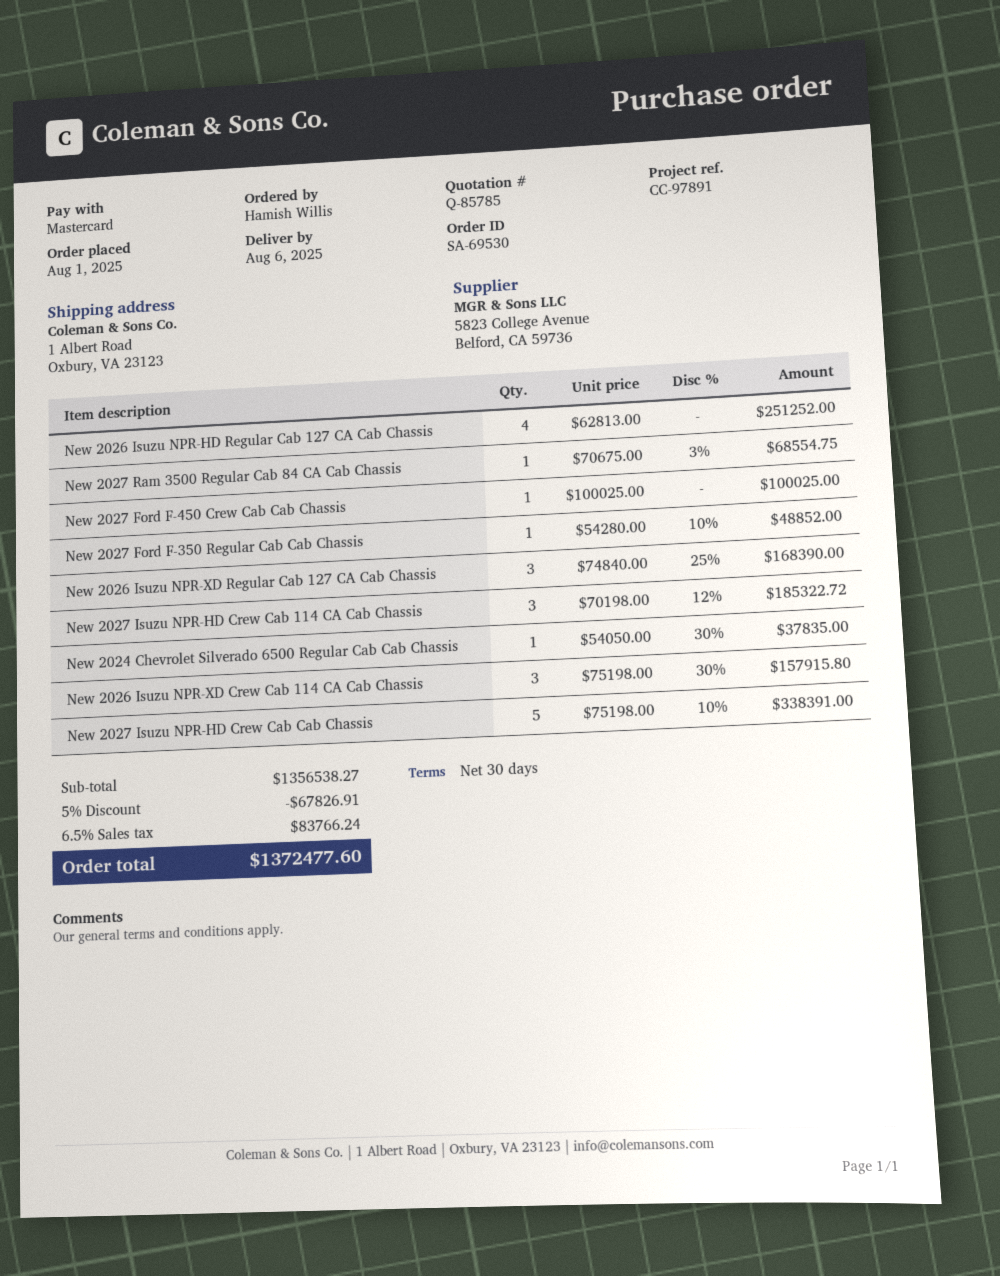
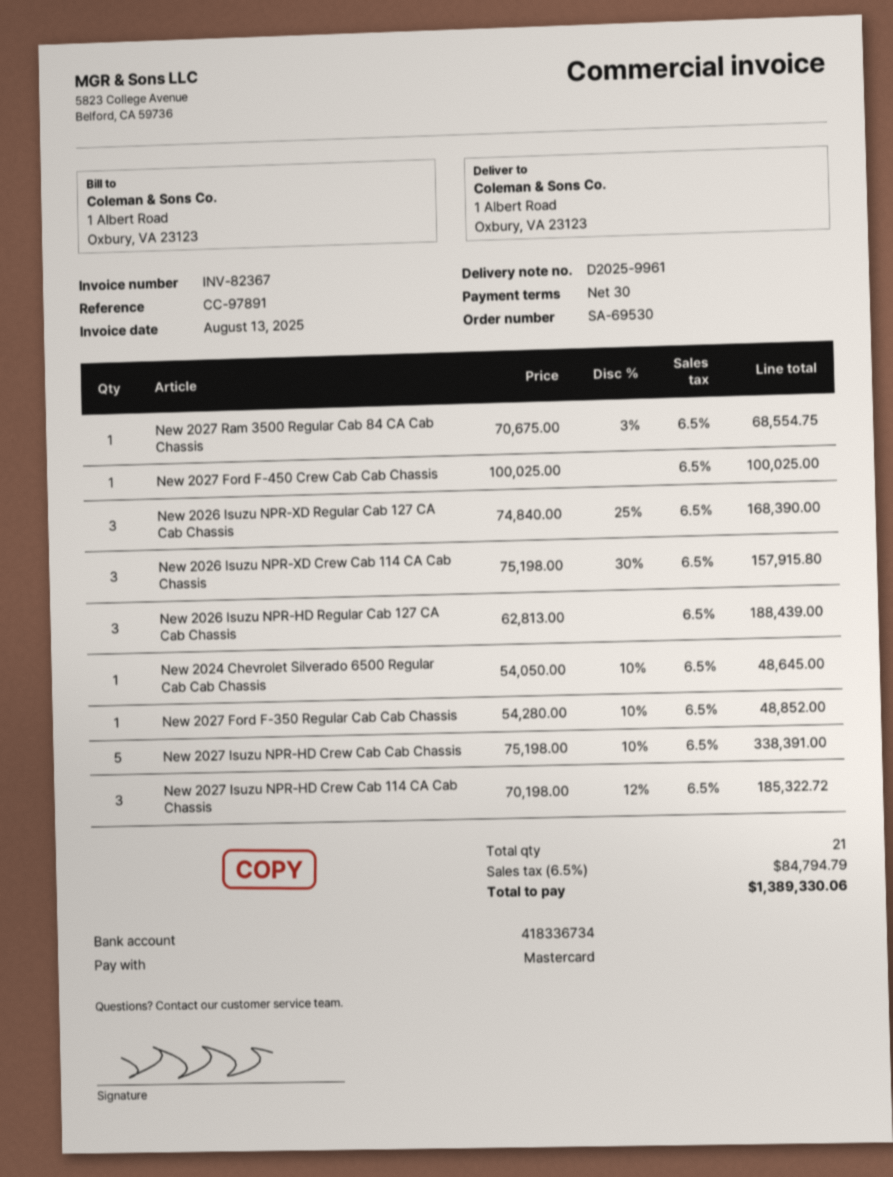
New 2026 Isuzu NPR-HD Regular Cab 127 CA Cab Chassis: 4 x 62813.00 = 251252.00 -> 3 x 62813.00 = 188439.00
New 2024 Chevrolet Silverado 6500 Regular Cab Cab Chassis: 1 x 54050.00 - 30% = 37835.00 -> 1 x 54050.00 - 10% = 48645.00
discount: 5% = 67826.91 -> none
tax: 6.5% = 83766.24 -> 6.5% = 84794.79
total: 1372477.60 -> 1389330.06

